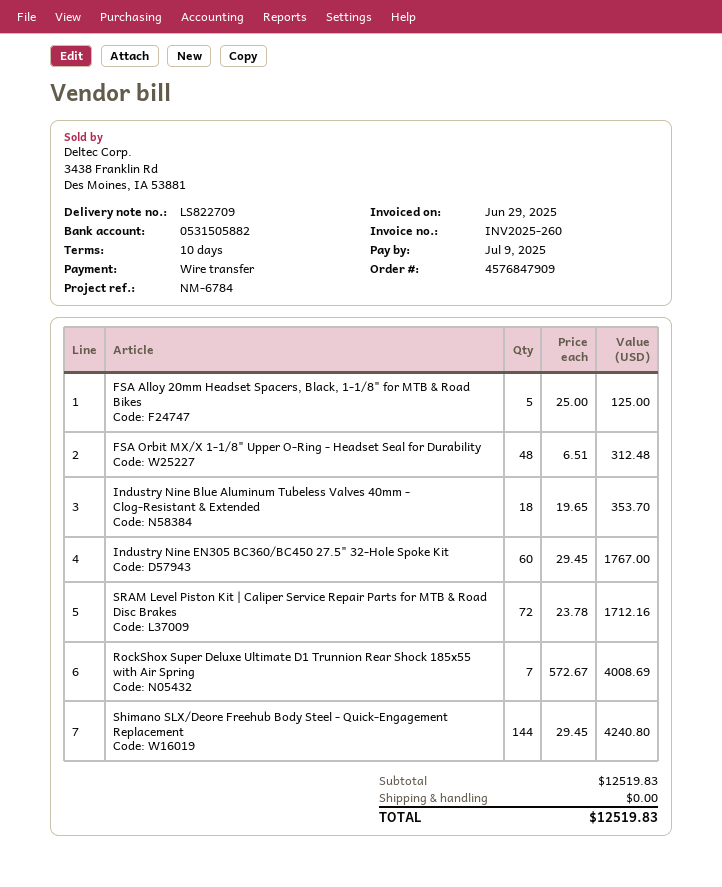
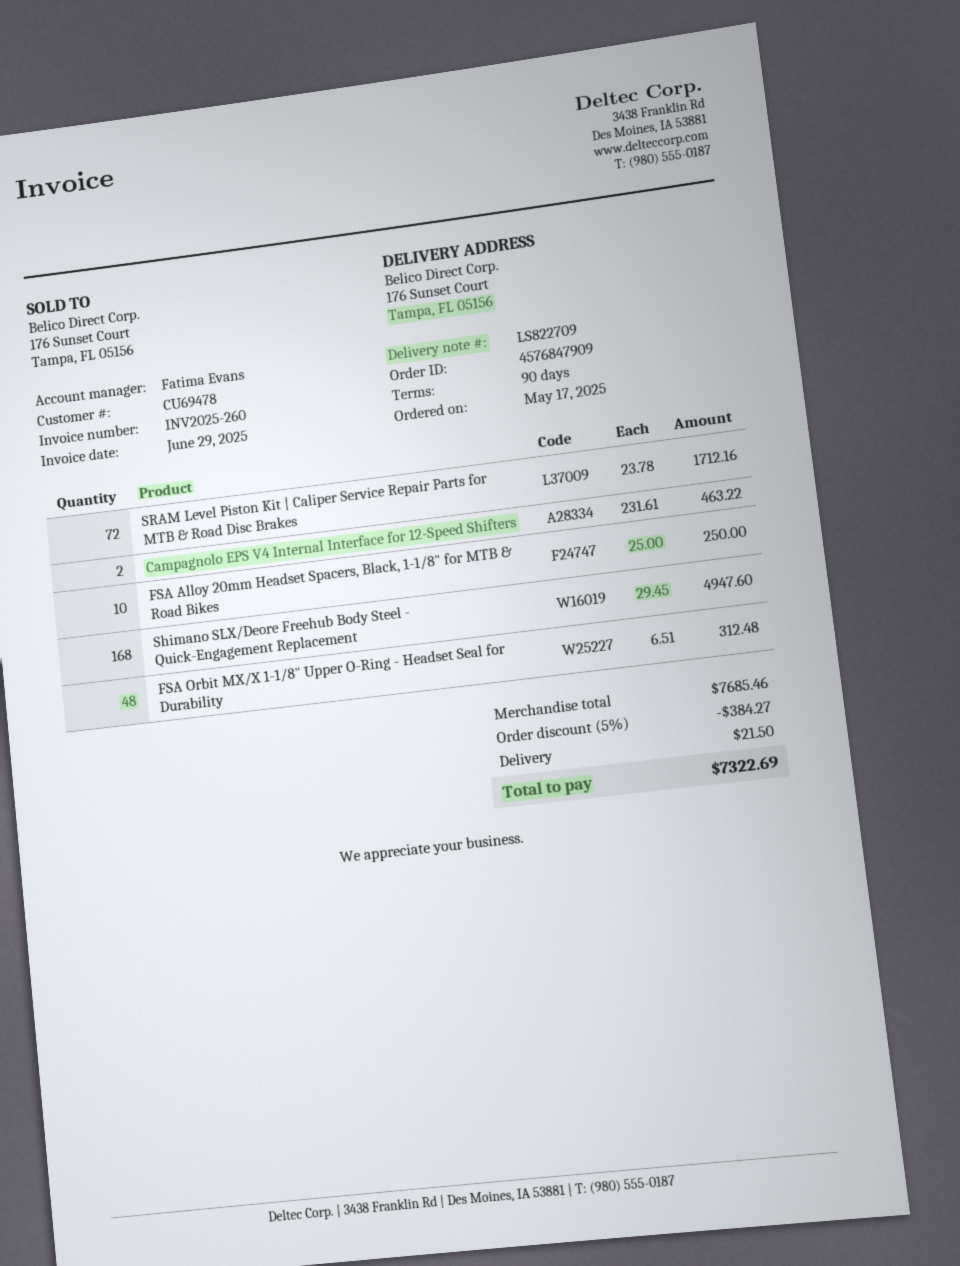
payment terms: 10 days -> 90 days
FSA Alloy 20mm Headset Spacers, Black, 1-1/8" for MTB & Road Bikes: 5 x 25.00 = 125.00 -> 10 x 25.00 = 250.00
Industry Nine Blue Aluminum Tubeless Valves 40mm - Clog-Resistant & Extended: 18 x 19.65 = 353.70 -> none
Industry Nine EN305 BC360/BC450 27.5" 32-Hole Spoke Kit: 60 x 29.45 = 1767.00 -> none
RockShox Super Deluxe Ultimate D1 Trunnion Rear Shock 185x55 with Air Spring: 7 x 572.67 = 4008.69 -> none
Shimano SLX/Deore Freehub Body Steel - Quick-Engagement Replacement: 144 x 29.45 = 4240.80 -> 168 x 29.45 = 4947.60
Campagnolo EPS V4 Internal Interface for 12-Speed Shifters: none -> 2 x 231.61 = 463.22
subtotal: 12519.83 -> 7685.46
discount: none -> 5% = 384.27
shipping: 0.00 -> 21.50
total: 12519.83 -> 7322.69

